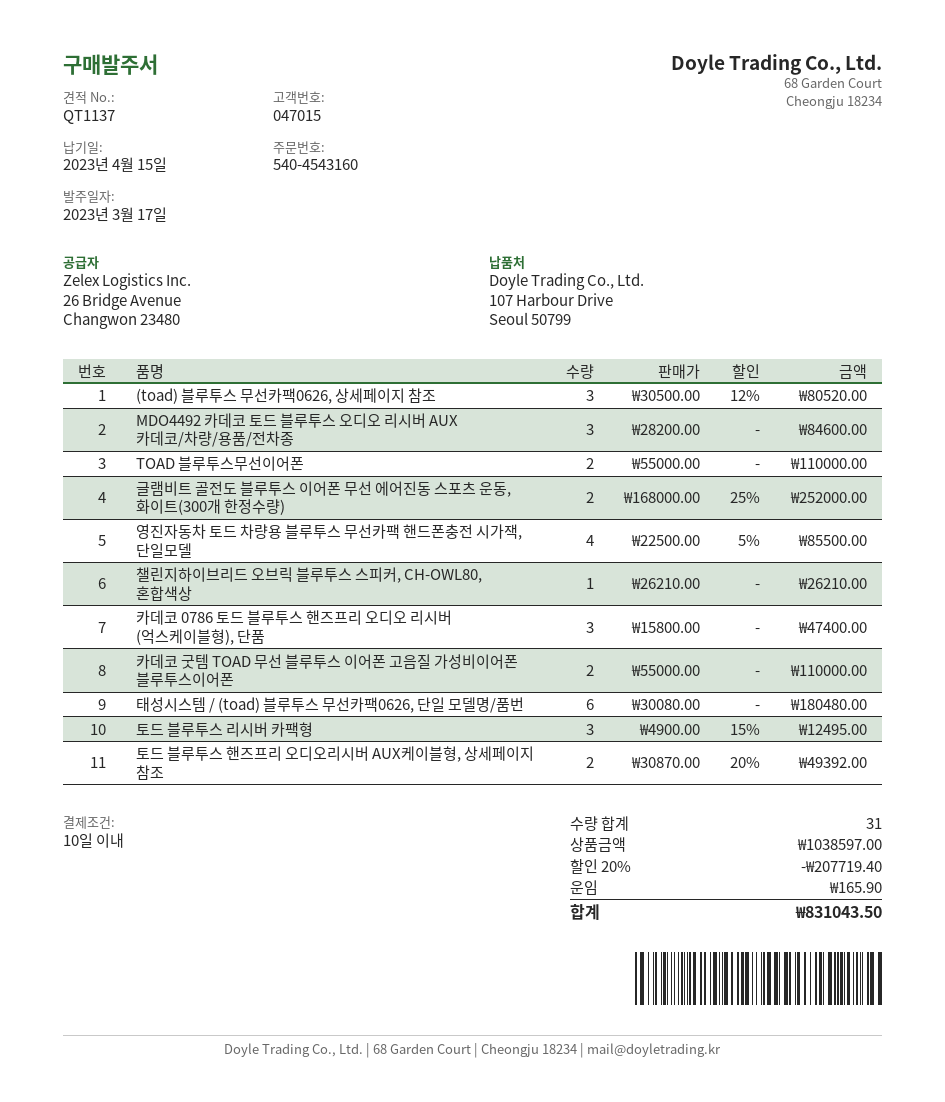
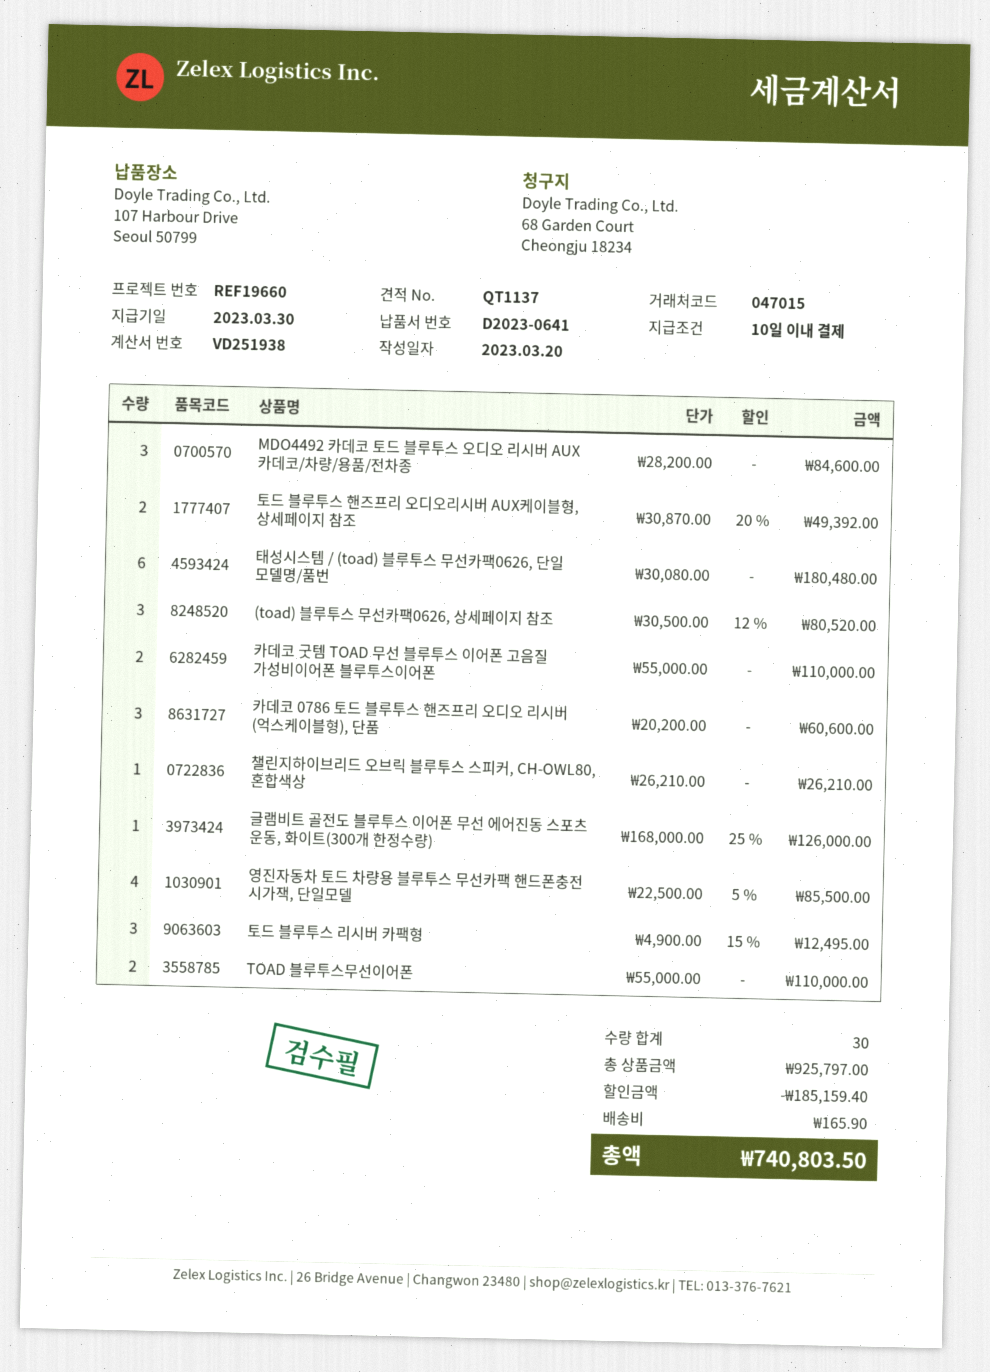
글램비트 골전도 블루투스 이어폰 무선 에어진동 스포츠 운동, 화이트(300개 한정수량): 2 x 168000.00 - 25% = 252000.00 -> 1 x 168000.00 - 25% = 126000.00
카데코 0786 토드 블루투스 핸즈프리 오디오 리시버 (억스케이블형), 단품: 3 x 15800.00 = 47400.00 -> 3 x 20200.00 = 60600.00
total quantity: 31 -> 30
subtotal: 1038597.00 -> 925797.00
discount: 207719.40 -> 185159.40
total: 831043.50 -> 740803.50

